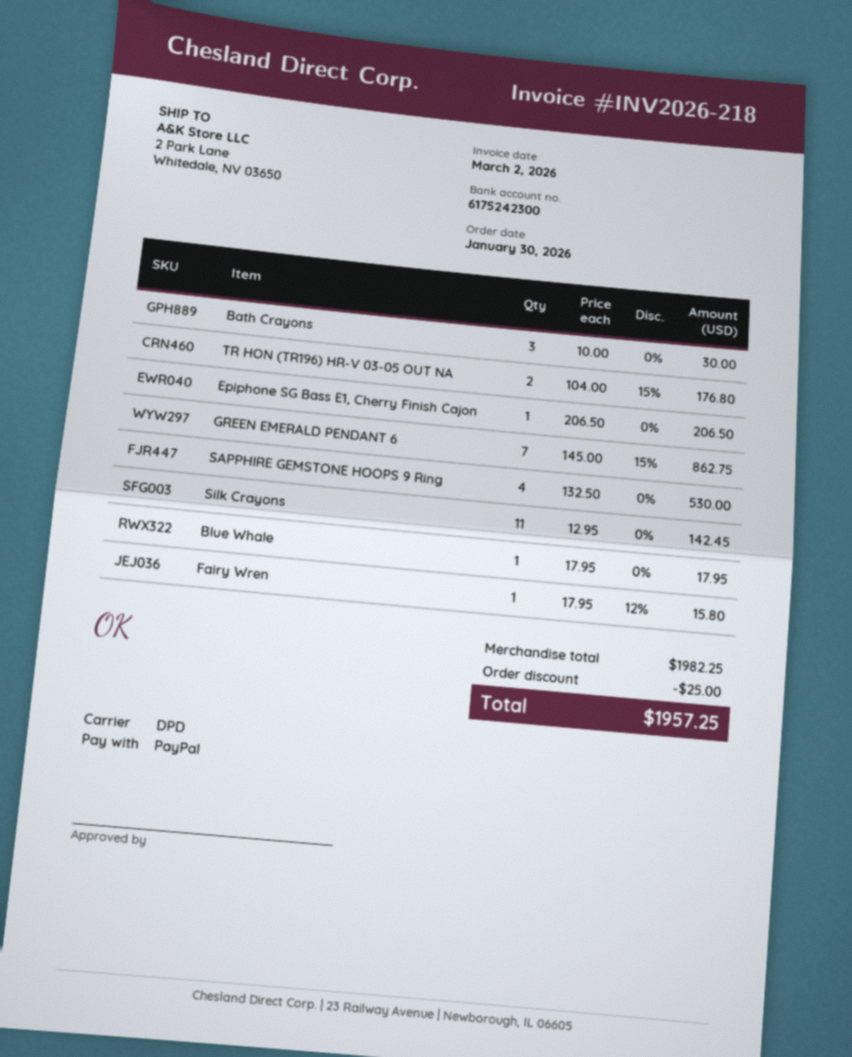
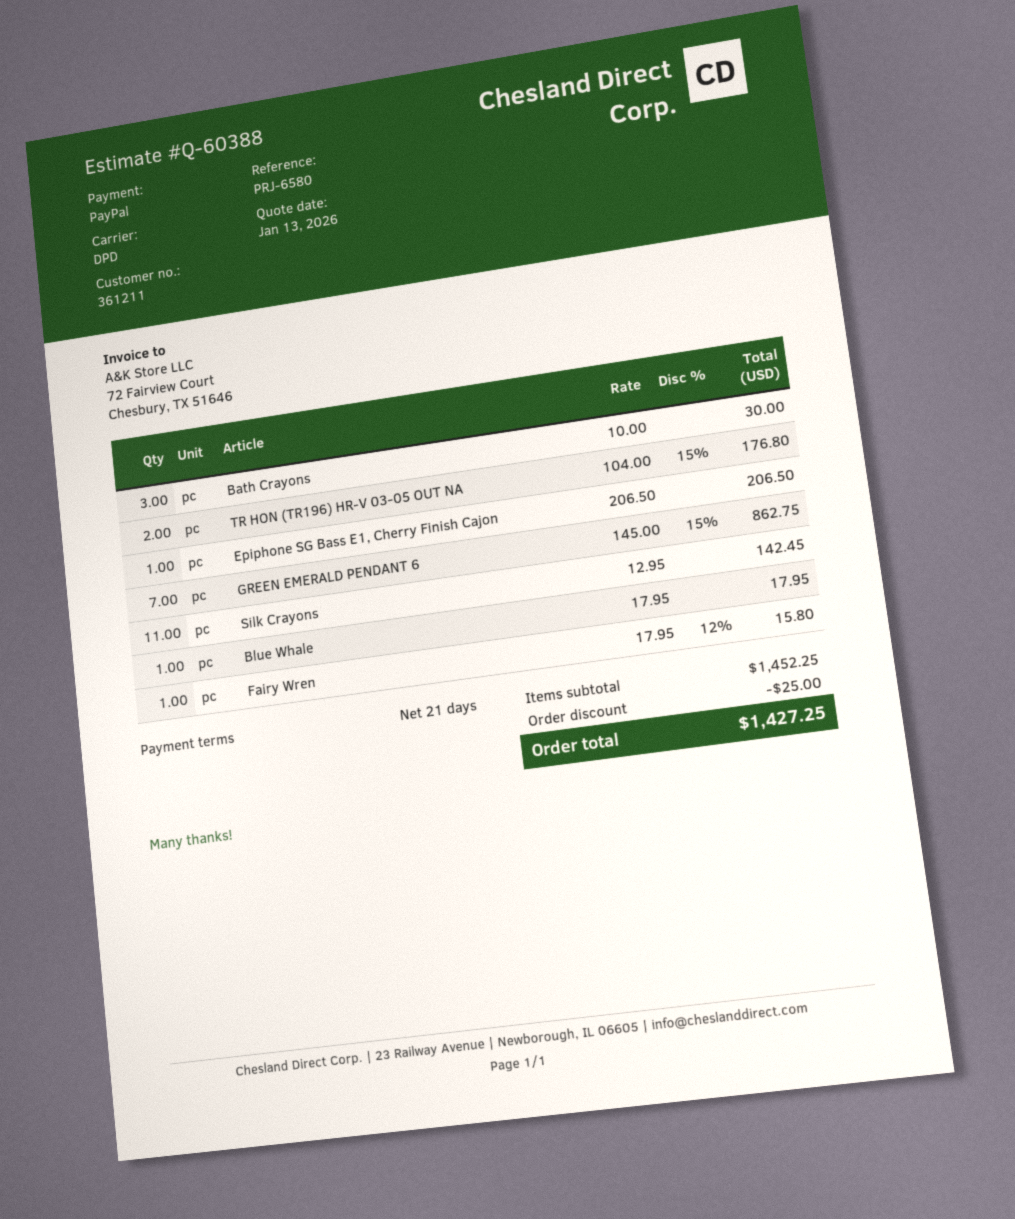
SAPPHIRE GEMSTONE HOOPS 9 Ring: 4 x 132.50 = 530.00 -> none
subtotal: 1982.25 -> 1452.25
total: 1957.25 -> 1427.25

